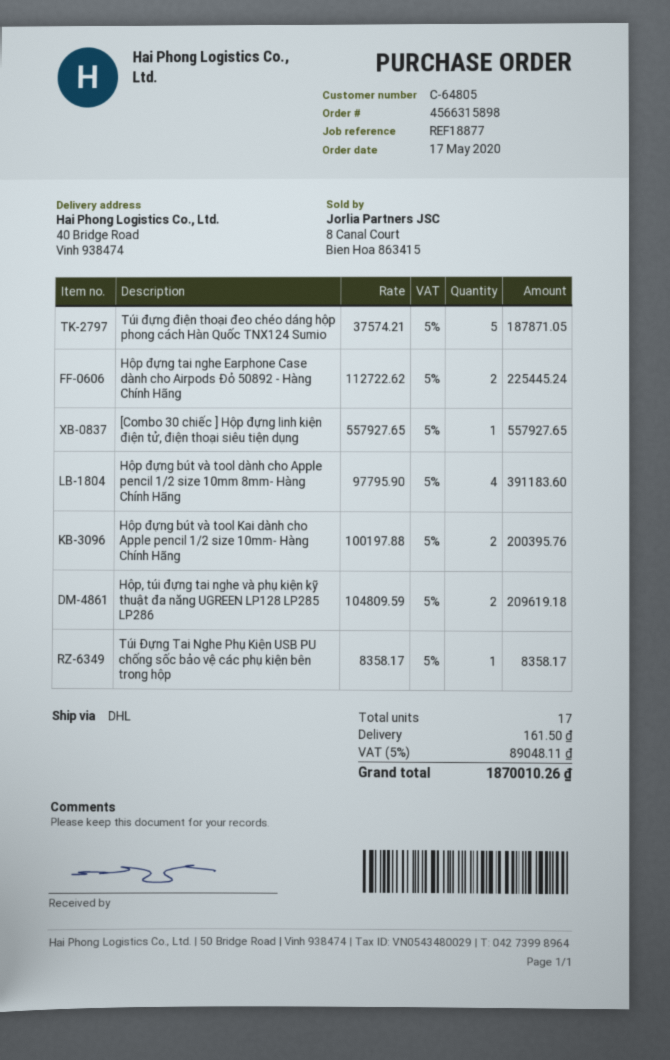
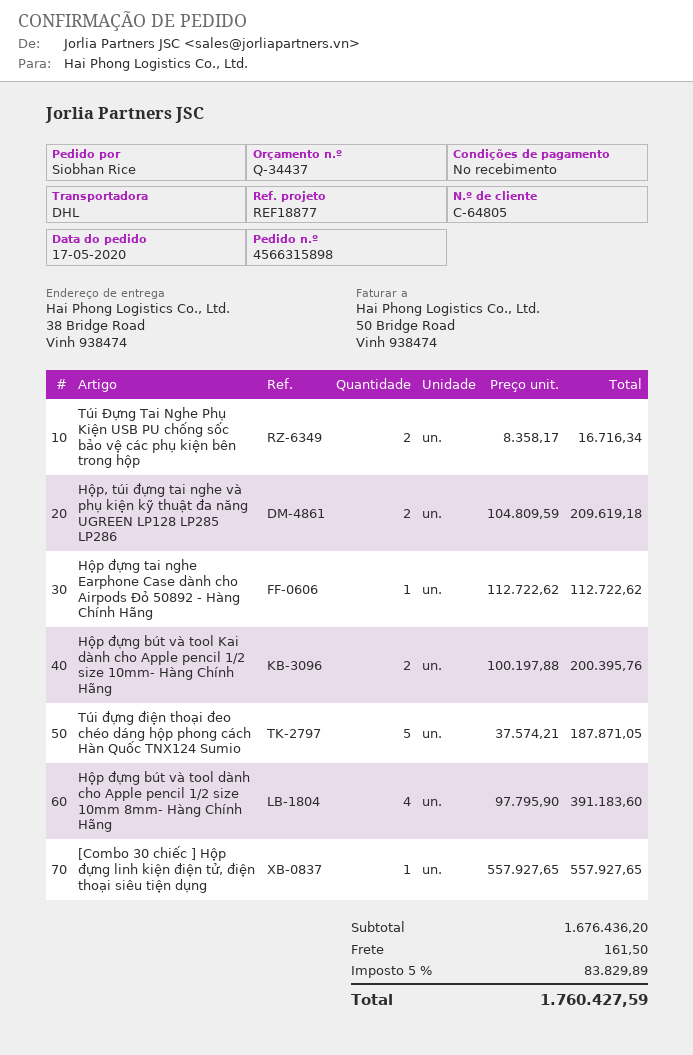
ship to: 40 Bridge Road, Vinh 938474 -> 38 Bridge Road, Vinh 938474
Hộp đựng tai nghe Earphone Case dành cho Airpods Đỏ 50892 - Hàng Chính Hãng: 2 x 112722.62 = 225445.24 -> 1 x 112722.62 = 112722.62
Túi Đựng Tai Nghe Phụ Kiện USB PU chống sốc bảo vệ các phụ kiện bên trong hộp: 1 x 8358.17 = 8358.17 -> 2 x 8358.17 = 16716.34
tax: 5% = 89048.11 -> 5% = 83829.89
total: 1870010.26 -> 1760427.59

